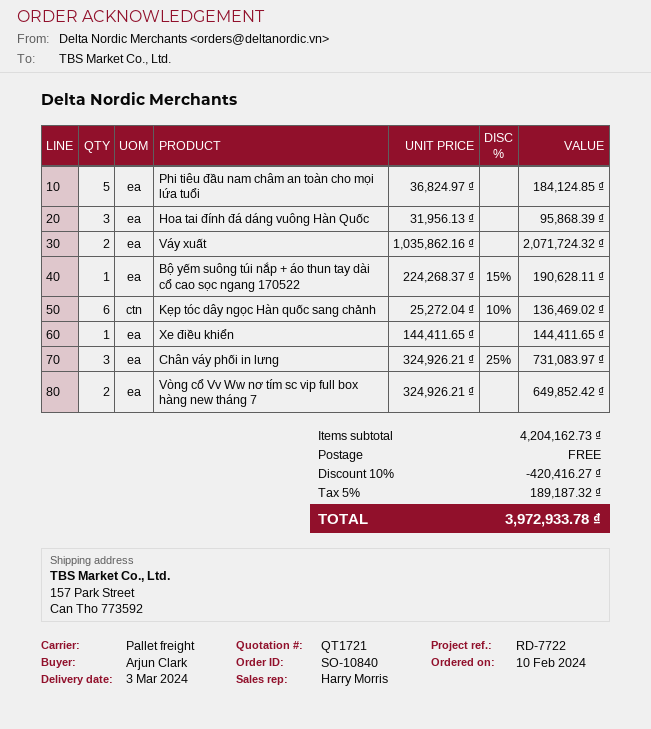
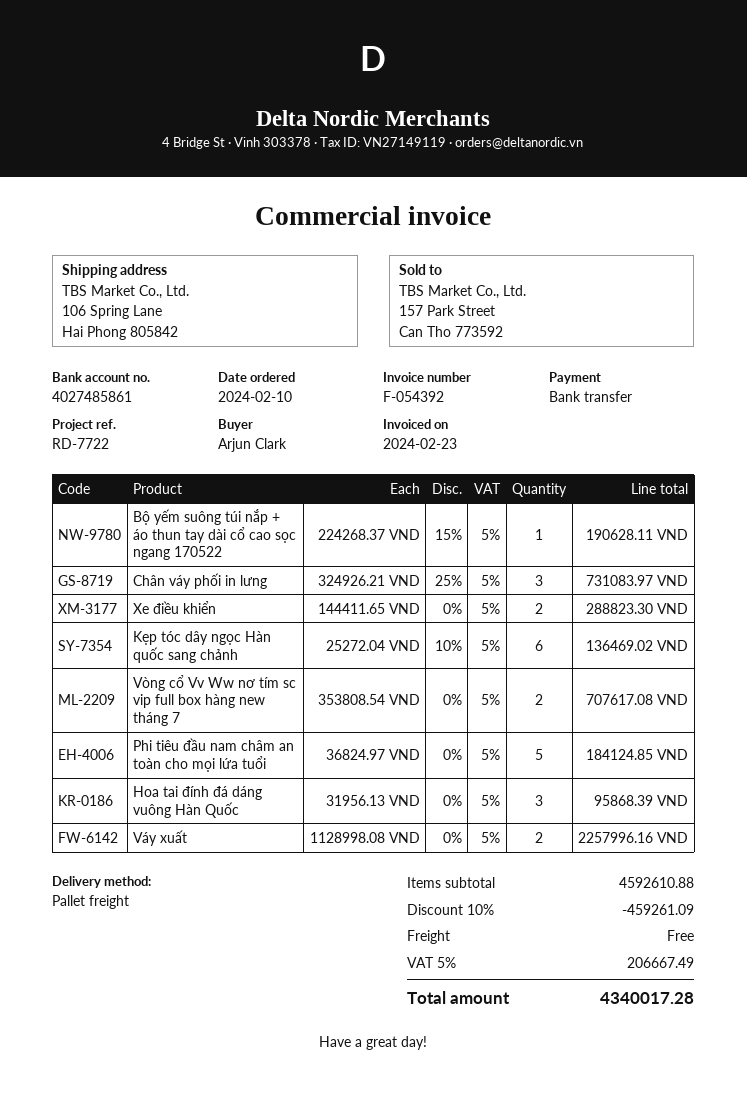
ship to: 157 Park Street, Can Tho 773592 -> 106 Spring Lane, Hai Phong 805842
Váy xuất: 2 x 1035862.16 = 2071724.32 -> 2 x 1128998.08 = 2257996.16
Xe điều khiển: 1 x 144411.65 = 144411.65 -> 2 x 144411.65 = 288823.30
Vòng cổ Vv Ww nơ tím sc vip full box hàng new tháng 7: 2 x 324926.21 = 649852.42 -> 2 x 353808.54 = 707617.08
subtotal: 4204162.73 -> 4592610.88
discount: 10% = 420416.27 -> 10% = 459261.09
tax: 5% = 189187.32 -> 5% = 206667.49
total: 3972933.78 -> 4340017.28

